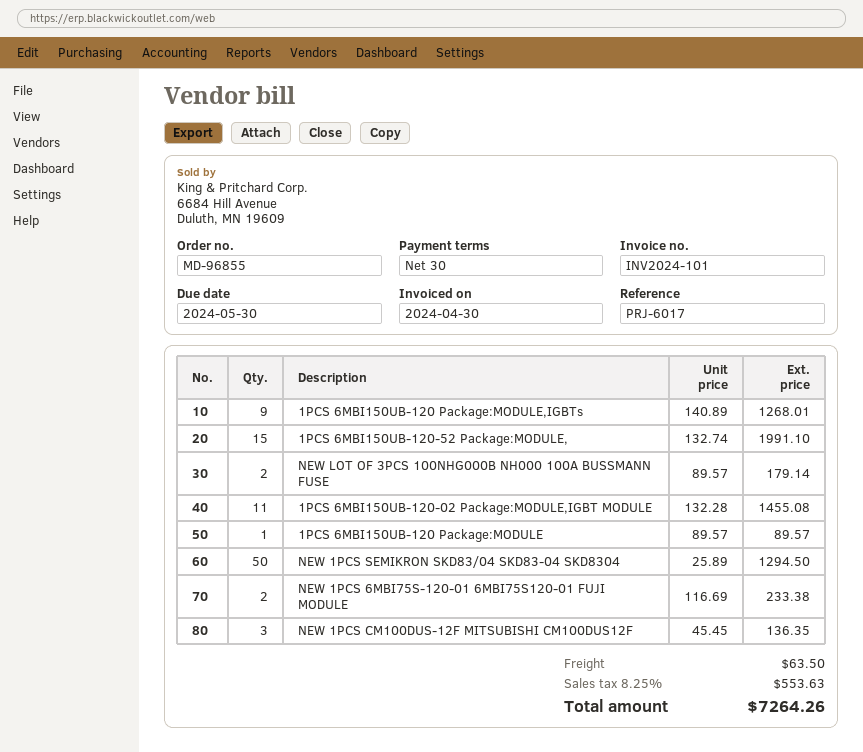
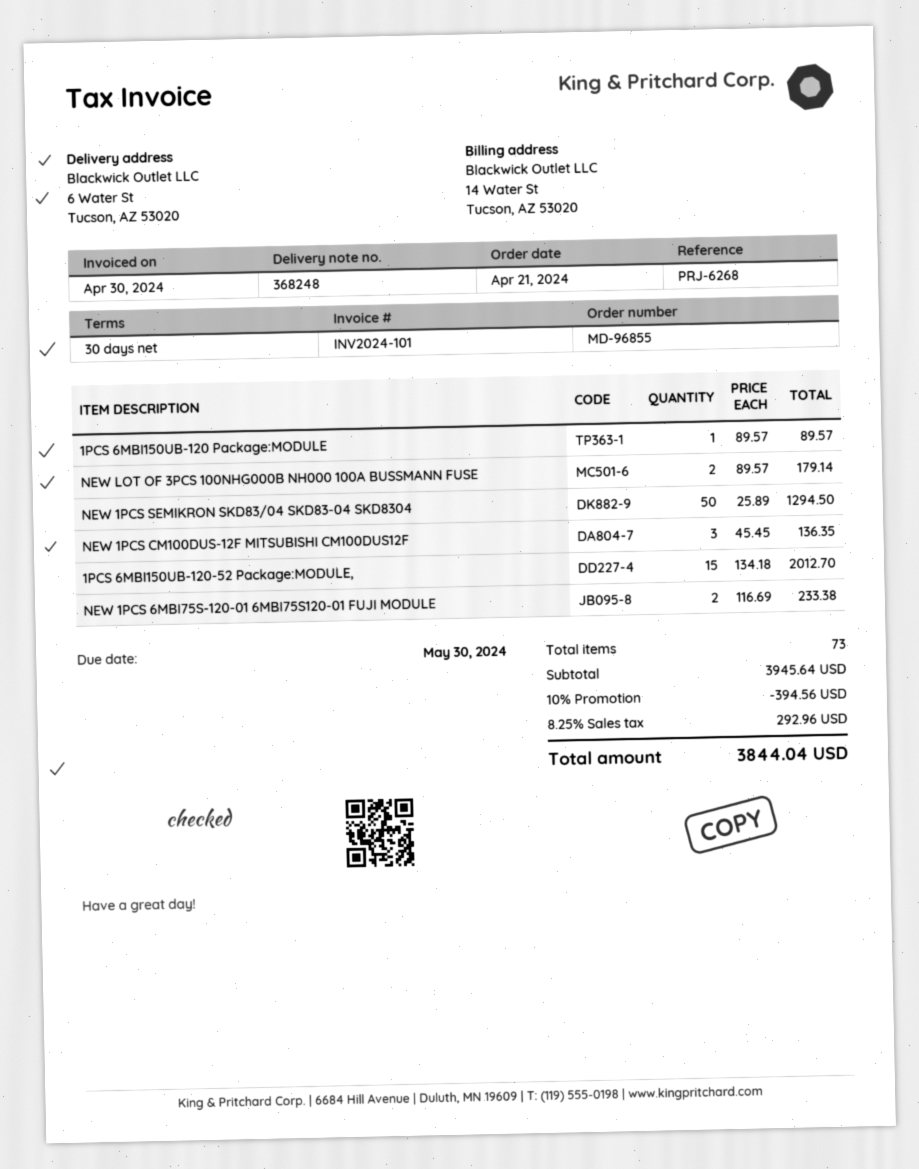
reference: PRJ-6017 -> PRJ-6268
1PCS 6MBI150UB-120 Package:MODULE,IGBTs: 9 x 140.89 = 1268.01 -> none
1PCS 6MBI150UB-120-52 Package:MODULE,: 15 x 132.74 = 1991.10 -> 15 x 134.18 = 2012.70
1PCS 6MBI150UB-120-02 Package:MODULE,IGBT MODULE: 11 x 132.28 = 1455.08 -> none
discount: none -> 10% = 394.56
shipping: 63.50 -> none
tax: 8.25% = 553.63 -> 8.25% = 292.96
total: 7264.26 -> 3844.04

